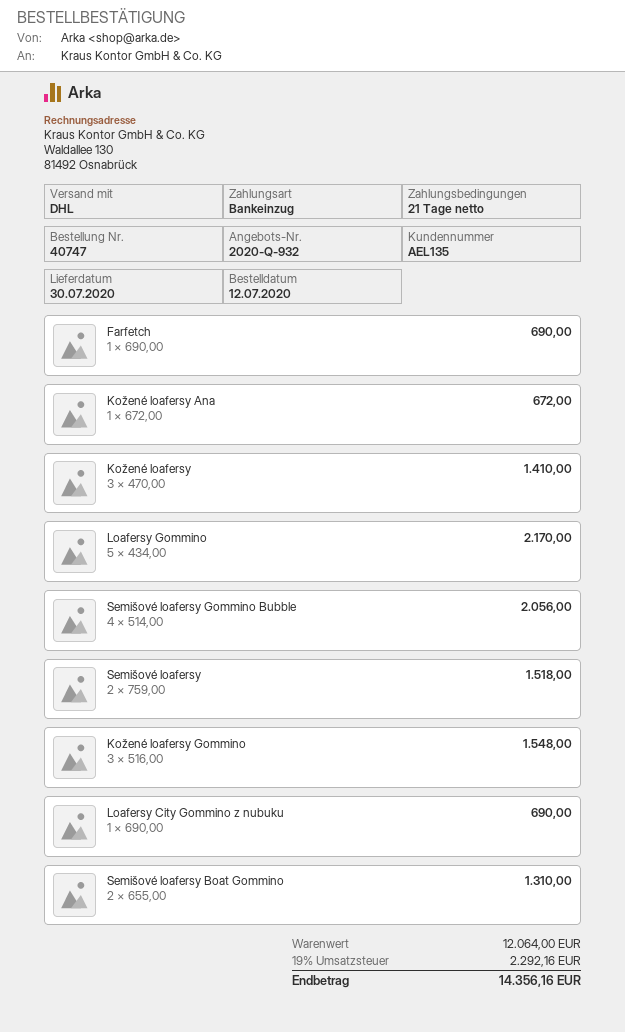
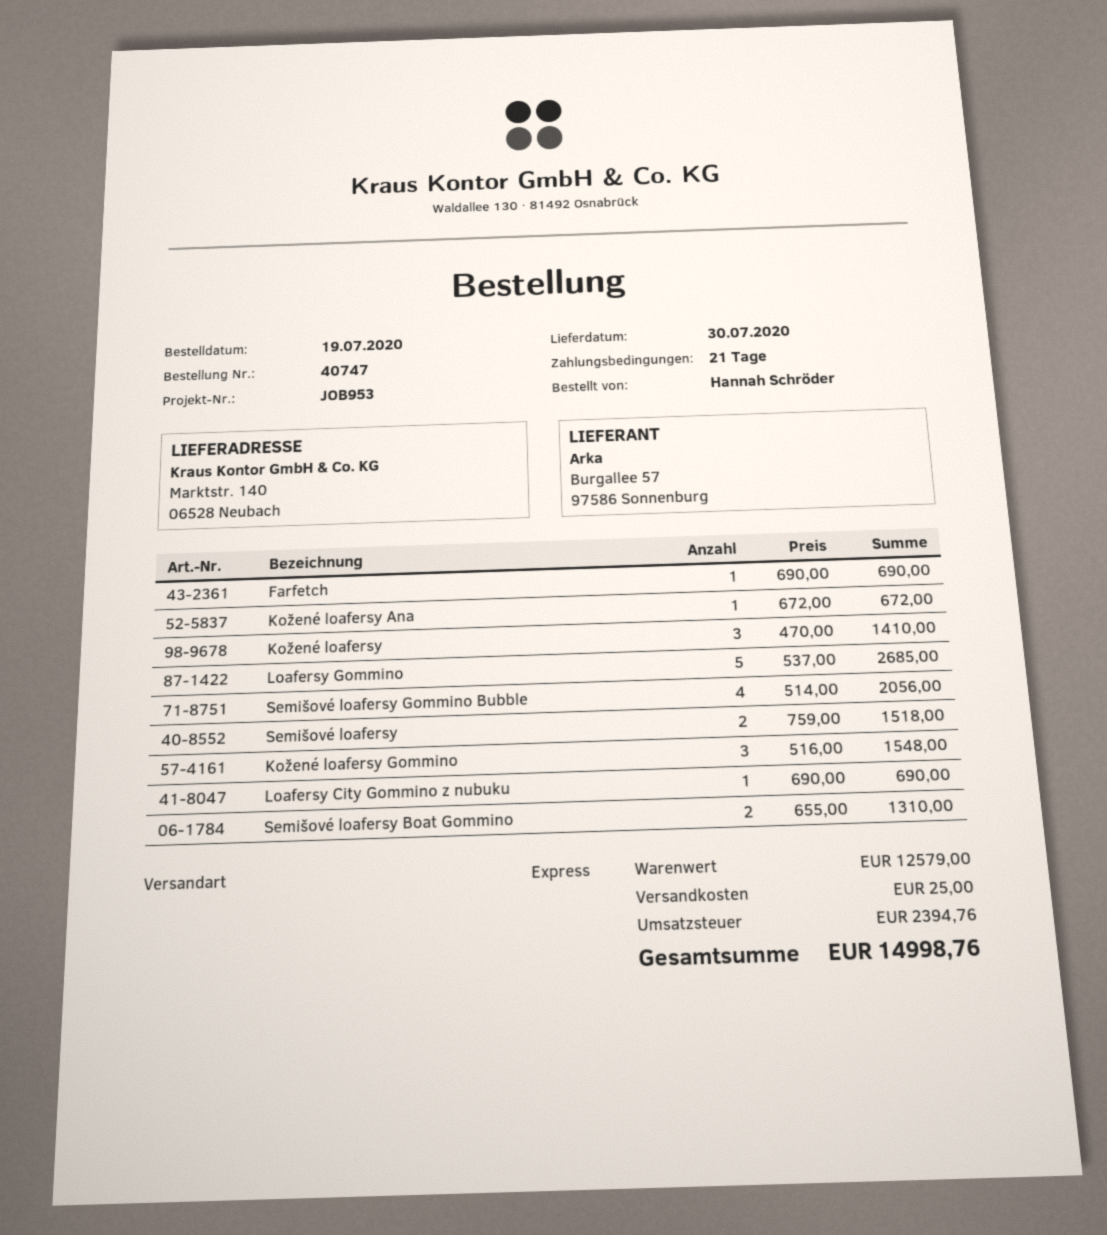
order date: 2020-07-12 -> 2020-07-19
shipping method: DHL -> express
Loafersy Gommino: 5 x 434.00 = 2170.00 -> 5 x 537.00 = 2685.00
subtotal: 12064.00 -> 12579.00
shipping: none -> 25.00
tax: 2292.16 -> 2394.76
total: 14356.16 -> 14998.76

